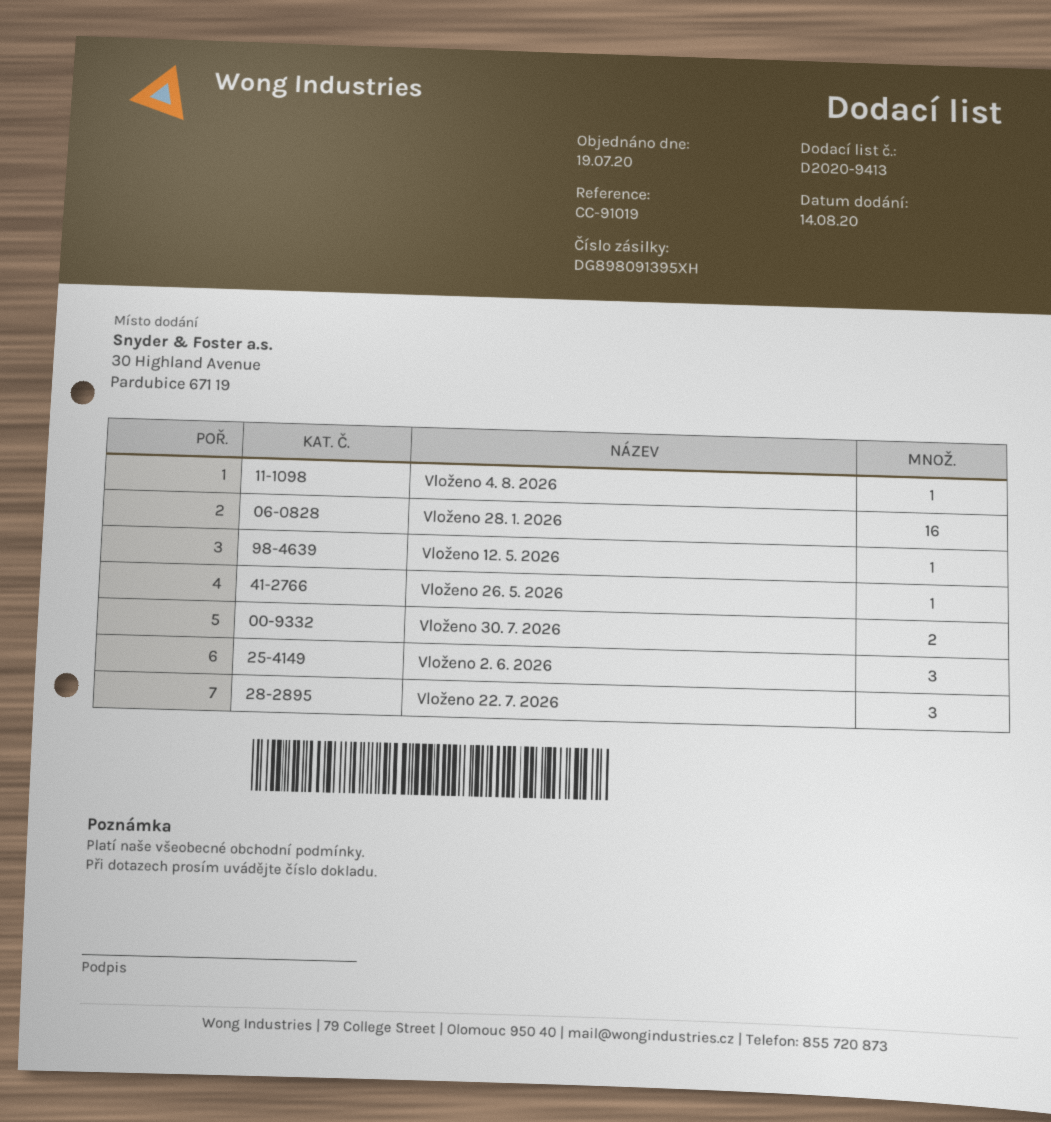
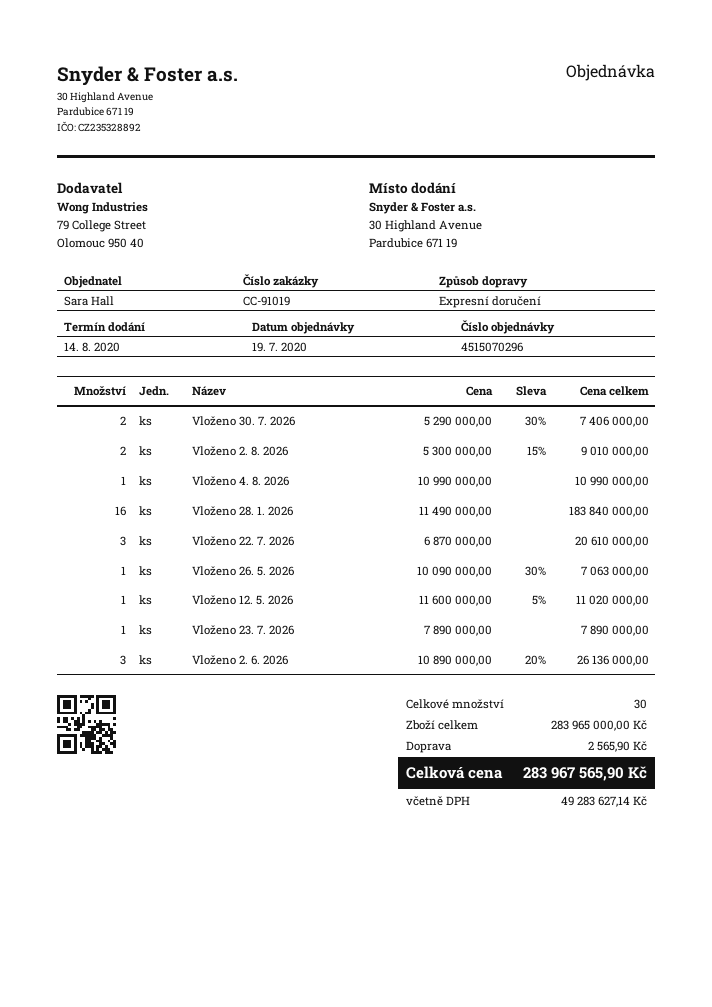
Vloženo 2. 8. 2026: none -> 2
Vloženo 23. 7. 2026: none -> 1

